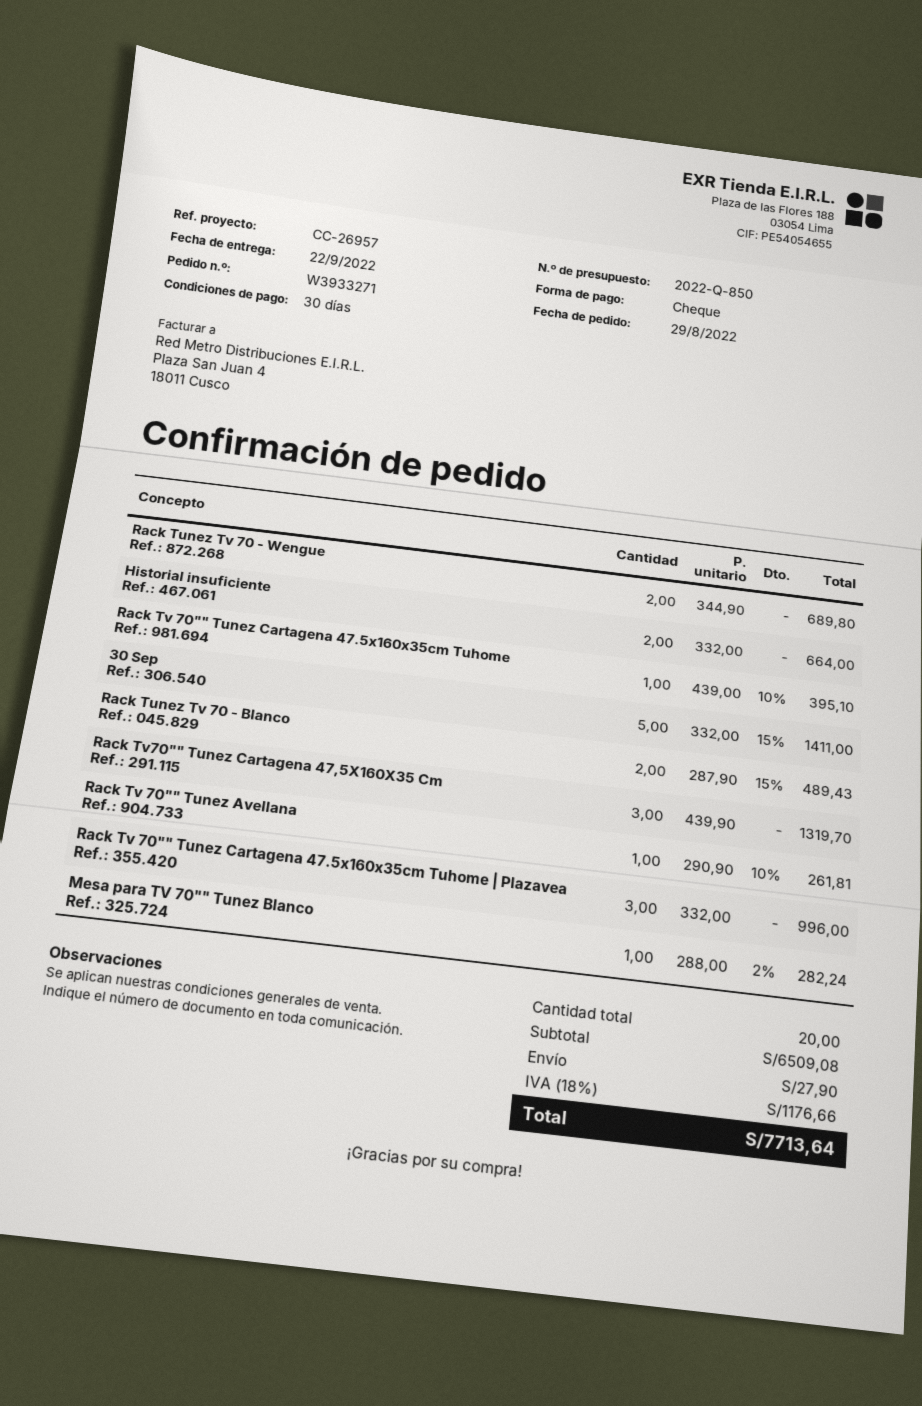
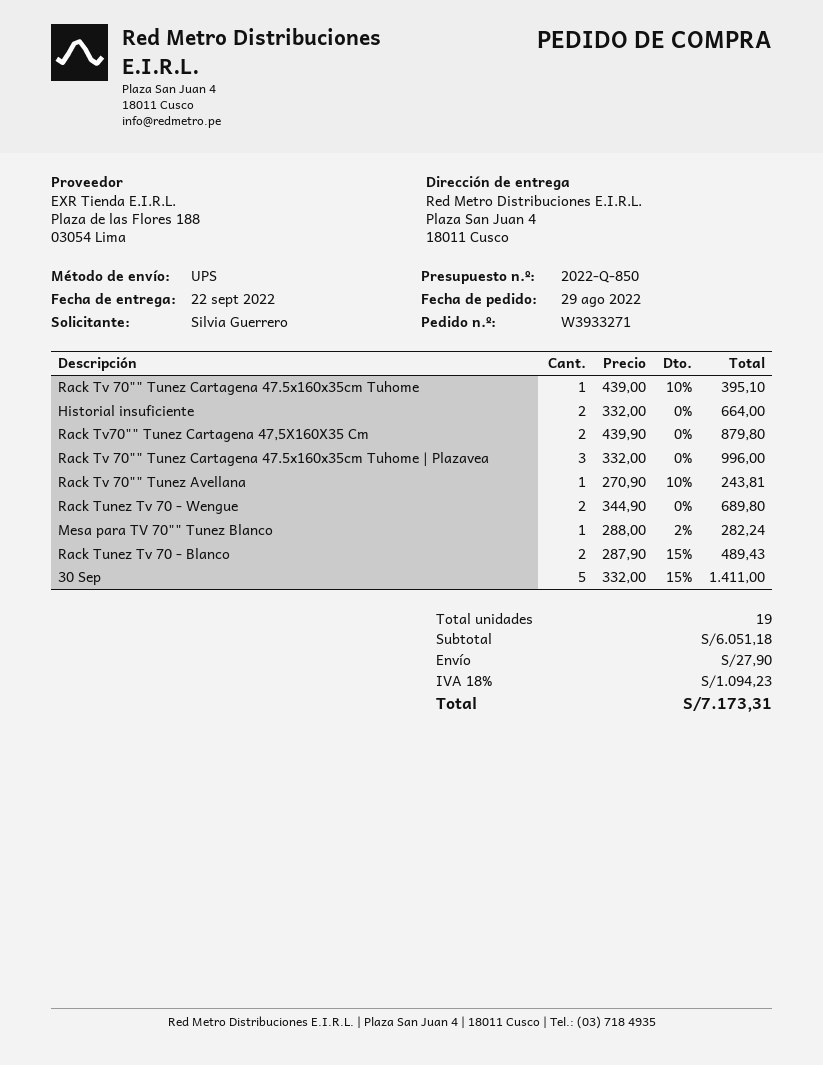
Rack Tv70"" Tunez Cartagena 47,5X160X35 Cm: 3 x 439.90 = 1319.70 -> 2 x 439.90 = 879.80
Rack Tv 70"" Tunez Avellana: 1 x 290.90 - 10% = 261.81 -> 1 x 270.90 - 10% = 243.81
total quantity: 20 -> 19
subtotal: 6509.08 -> 6051.18
tax: 18% = 1176.66 -> 18% = 1094.23
total: 7713.64 -> 7173.31

